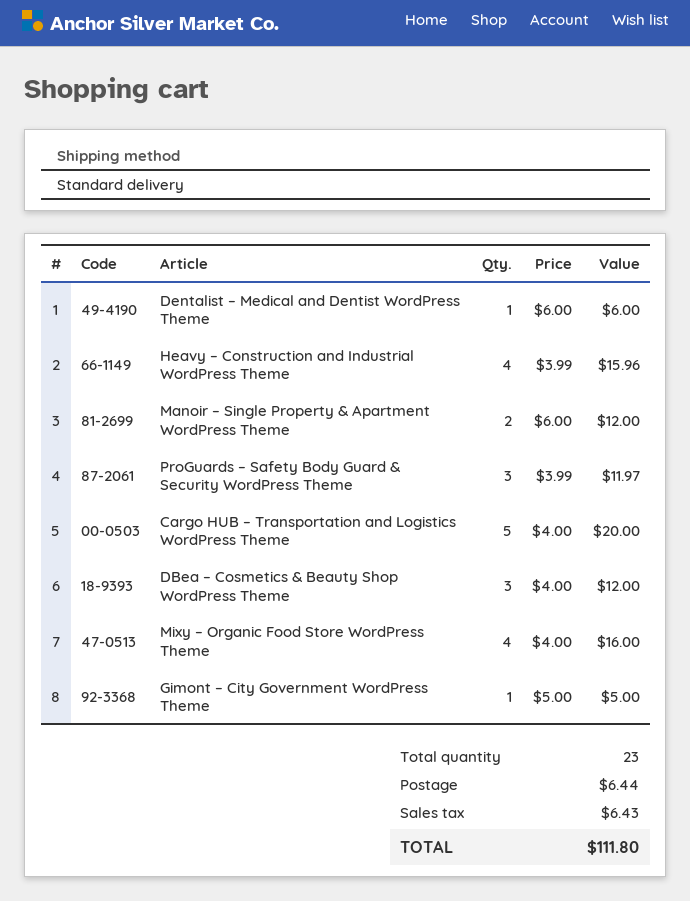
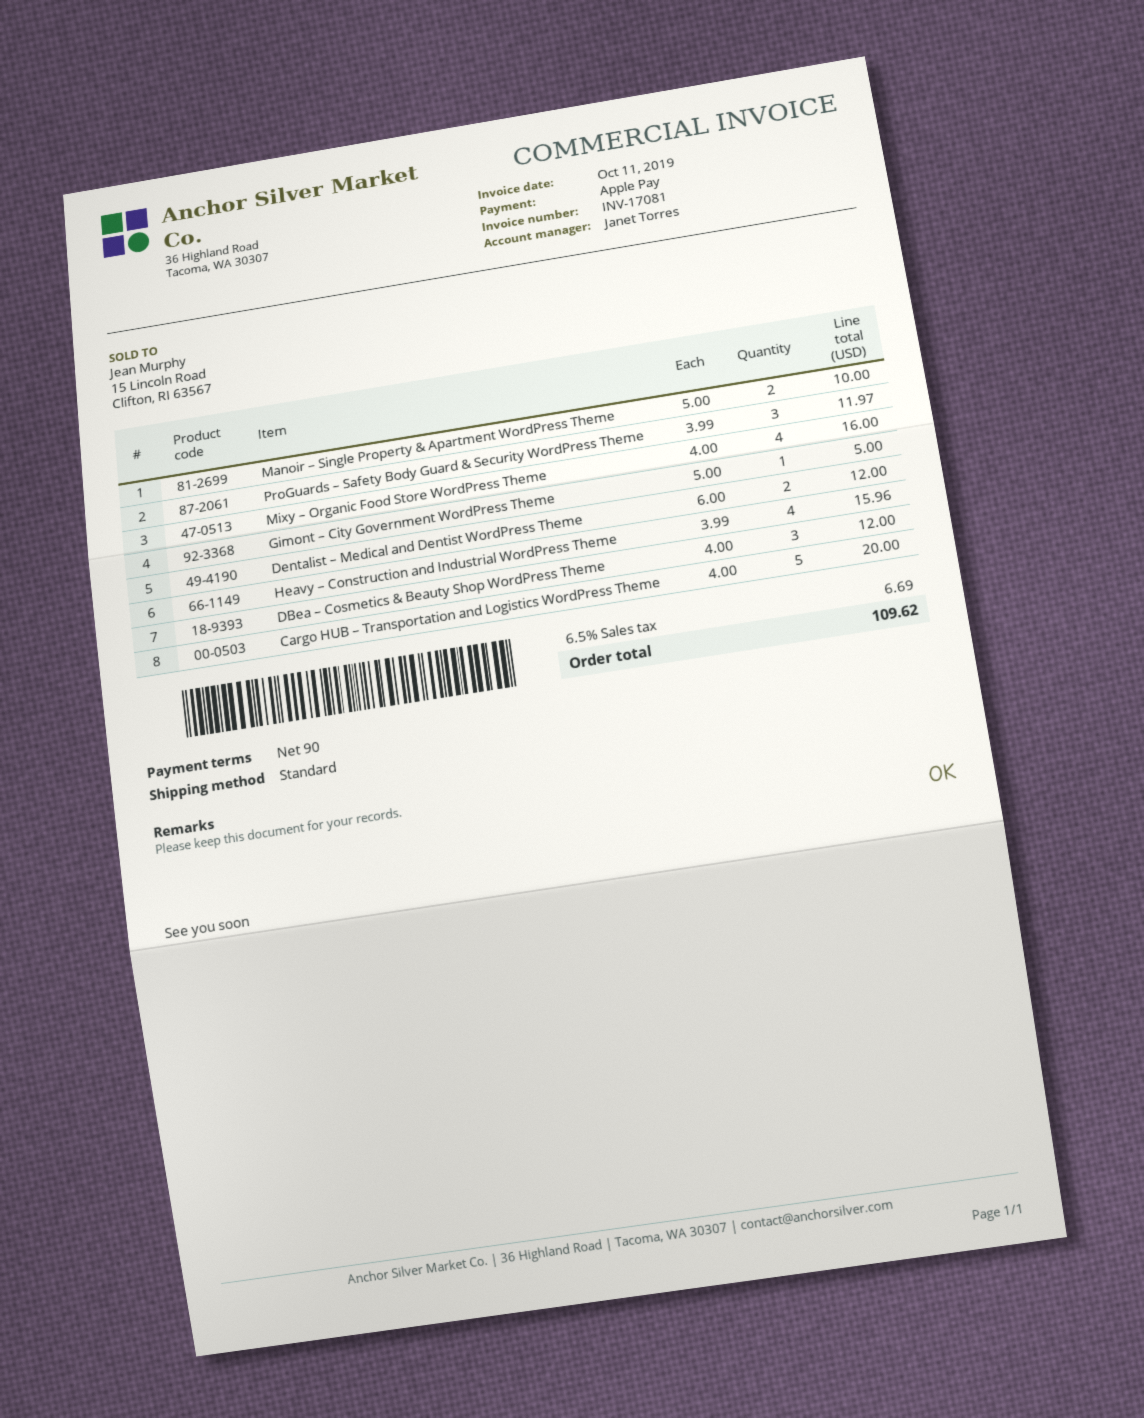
Dentalist – Medical and Dentist WordPress Theme: 1 x 6.00 = 6.00 -> 2 x 6.00 = 12.00
Manoir – Single Property & Apartment WordPress Theme: 2 x 6.00 = 12.00 -> 2 x 5.00 = 10.00
shipping: 6.44 -> none
tax: 6.43 -> 6.69
total: 111.80 -> 109.62

